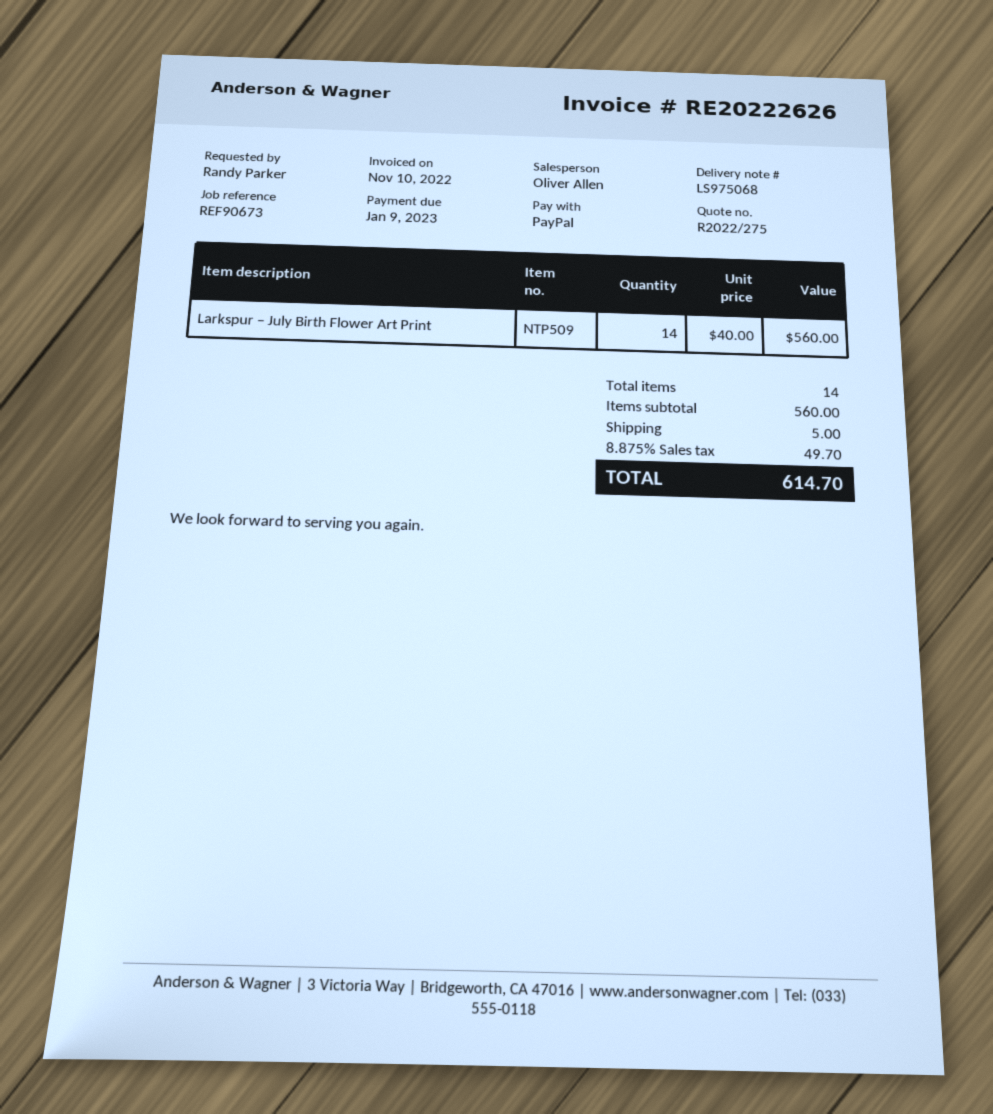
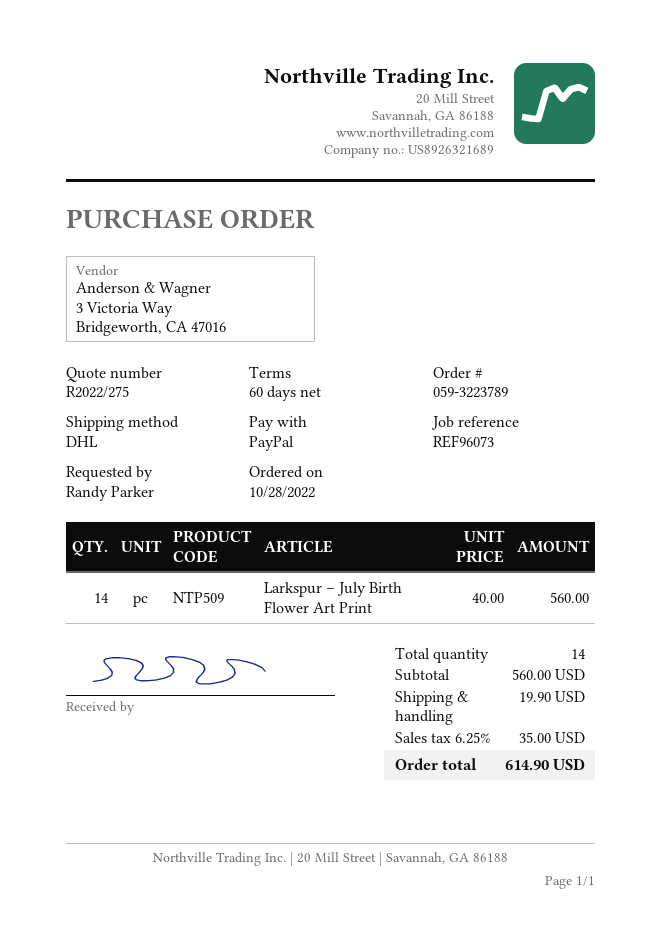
reference: REF90673 -> REF96073
shipping: 5.00 -> 19.90
tax: 8.875% = 49.70 -> 6.25% = 35.00
total: 614.70 -> 614.90

